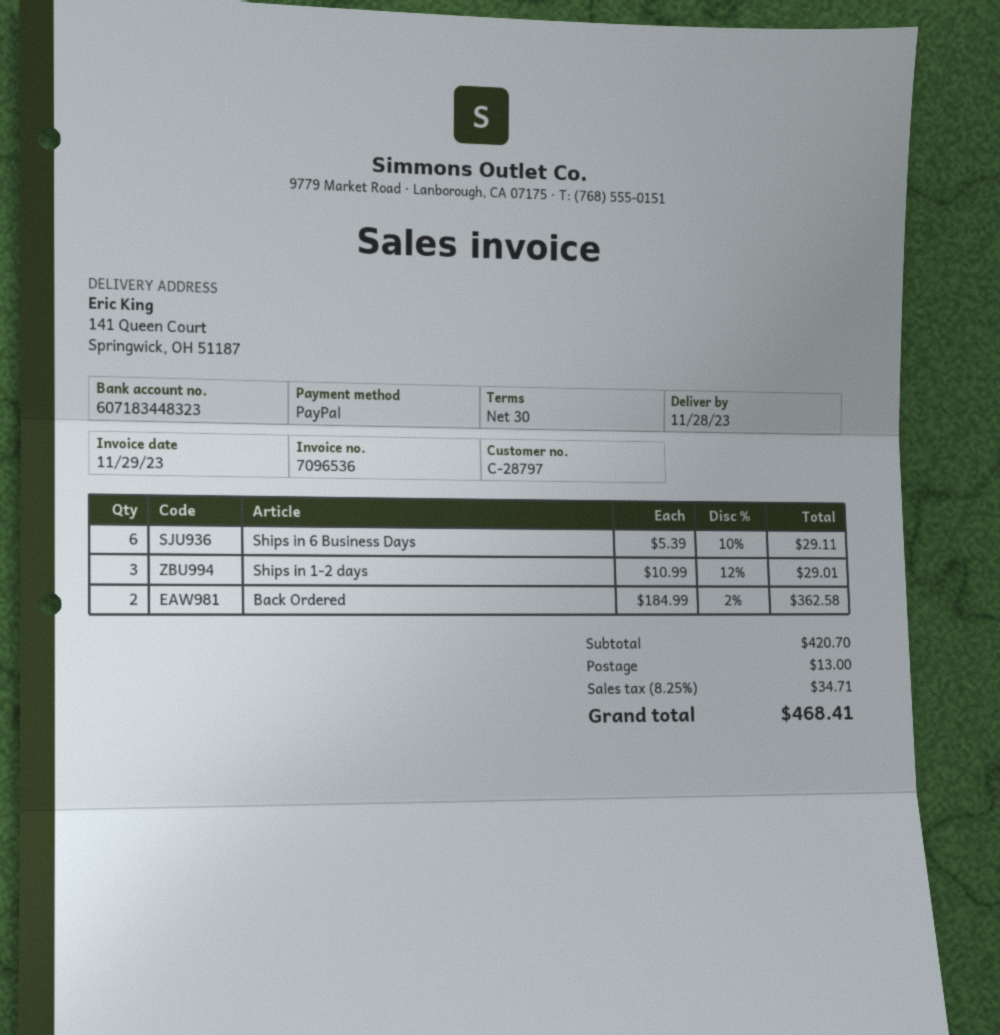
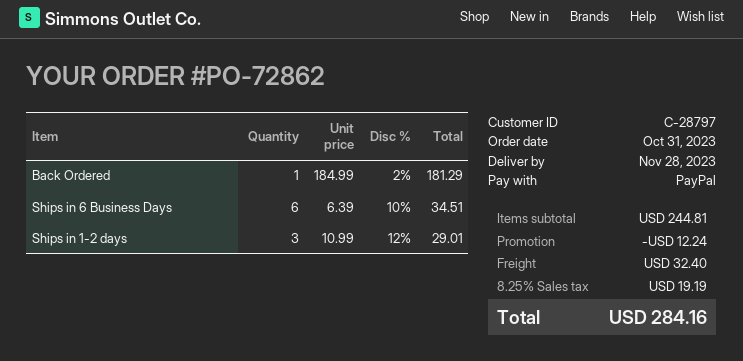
Ships in 6 Business Days: 6 x 5.39 - 10% = 29.11 -> 6 x 6.39 - 10% = 34.51
Back Ordered: 2 x 184.99 - 2% = 362.58 -> 1 x 184.99 - 2% = 181.29
subtotal: 420.70 -> 244.81
discount: none -> 12.24
shipping: 13.00 -> 32.40
tax: 8.25% = 34.71 -> 8.25% = 19.19
total: 468.41 -> 284.16

